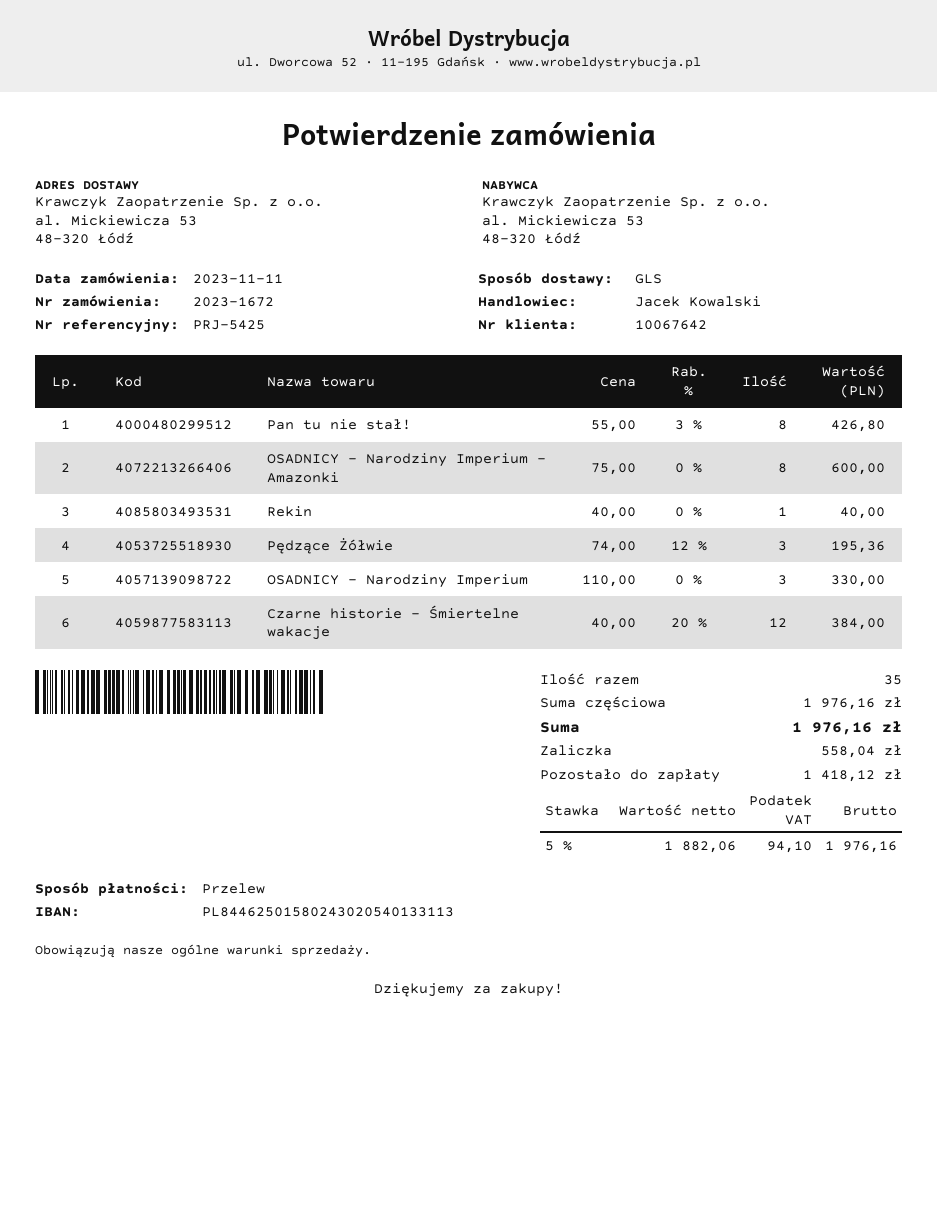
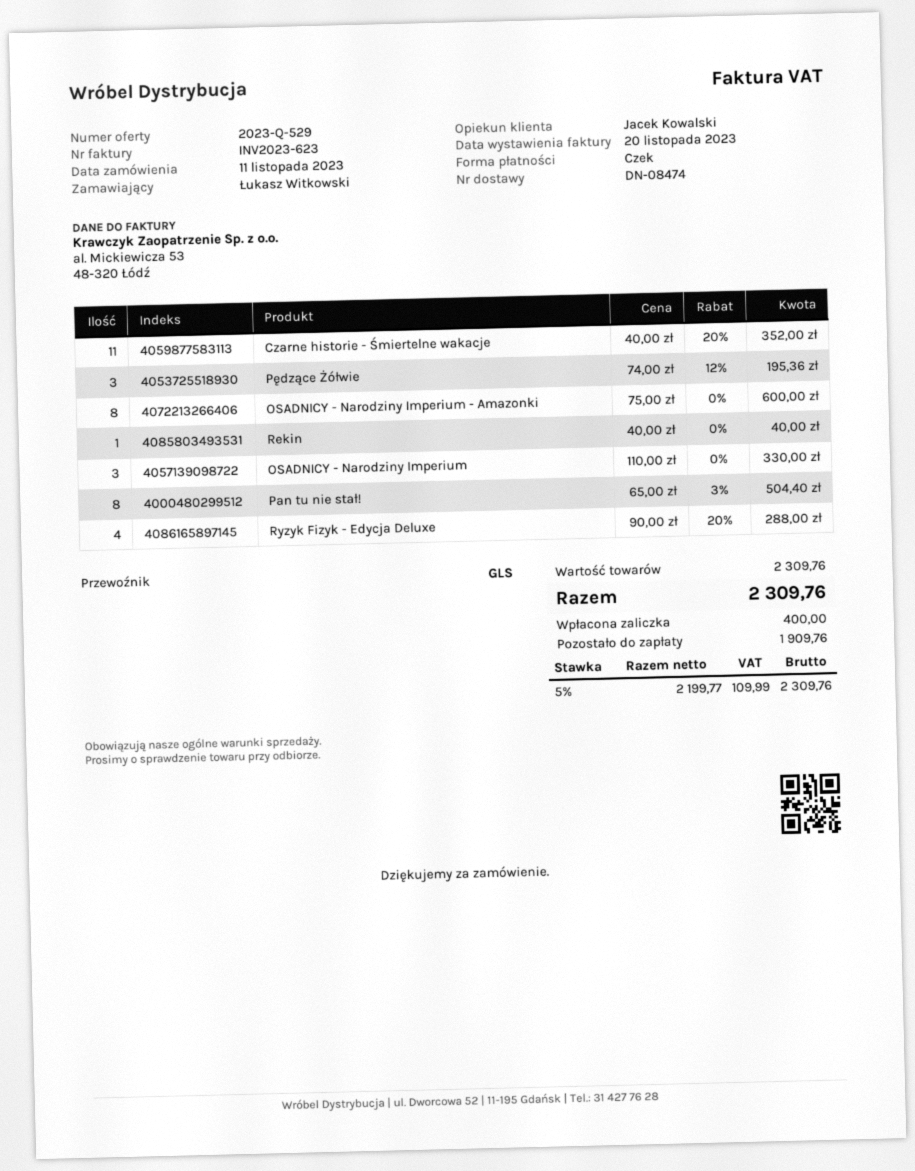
payment method: bank transfer -> cheque
Pan tu nie stał!: 8 x 55.00 - 3% = 426.80 -> 8 x 65.00 - 3% = 504.40
Czarne historie - Śmiertelne wakacje: 12 x 40.00 - 20% = 384.00 -> 11 x 40.00 - 20% = 352.00
Ryzyk Fizyk - Edycja Deluxe: none -> 4 x 90.00 - 20% = 288.00
subtotal: 1976.16 -> 2309.76
net: 1882.06 -> 2199.77
tax: 5% = 94.10 -> 5% = 109.99
total: 1976.16 -> 2309.76
deposit: 558.04 -> 400.00
balance: 1418.12 -> 1909.76

